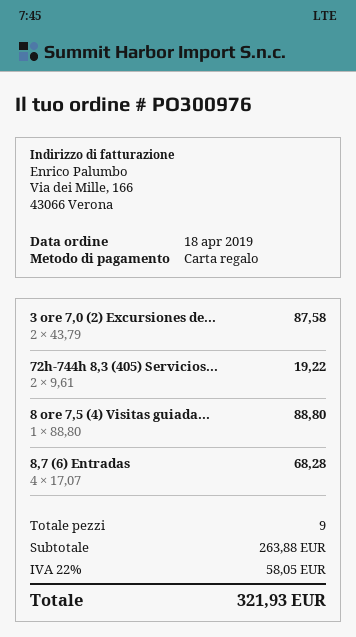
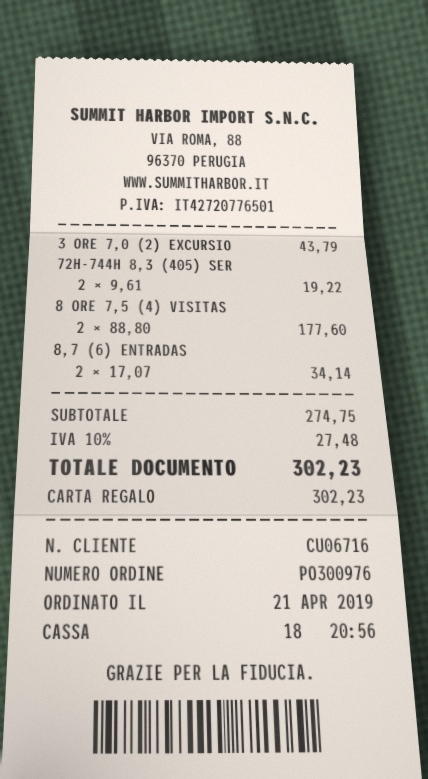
order date: 2019-04-18 -> 2019-04-21
3 ore 7,0 (2) Excursiones de...: 2 x 43.79 = 87.58 -> 1 x 43.79 = 43.79
8 ore 7,5 (4) Visitas guiada...: 1 x 88.80 = 88.80 -> 2 x 88.80 = 177.60
8,7 (6) Entradas: 4 x 17.07 = 68.28 -> 2 x 17.07 = 34.14
subtotal: 263.88 -> 274.75
tax: 22% = 58.05 -> 10% = 27.48
total: 321.93 -> 302.23

